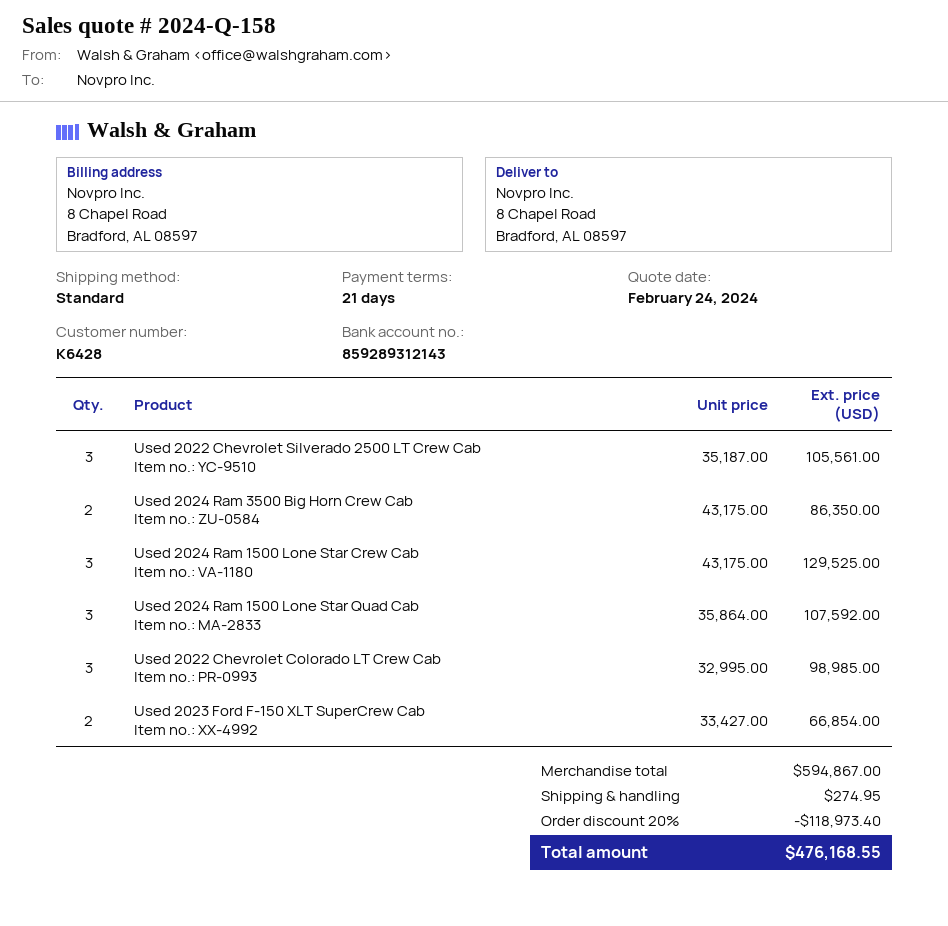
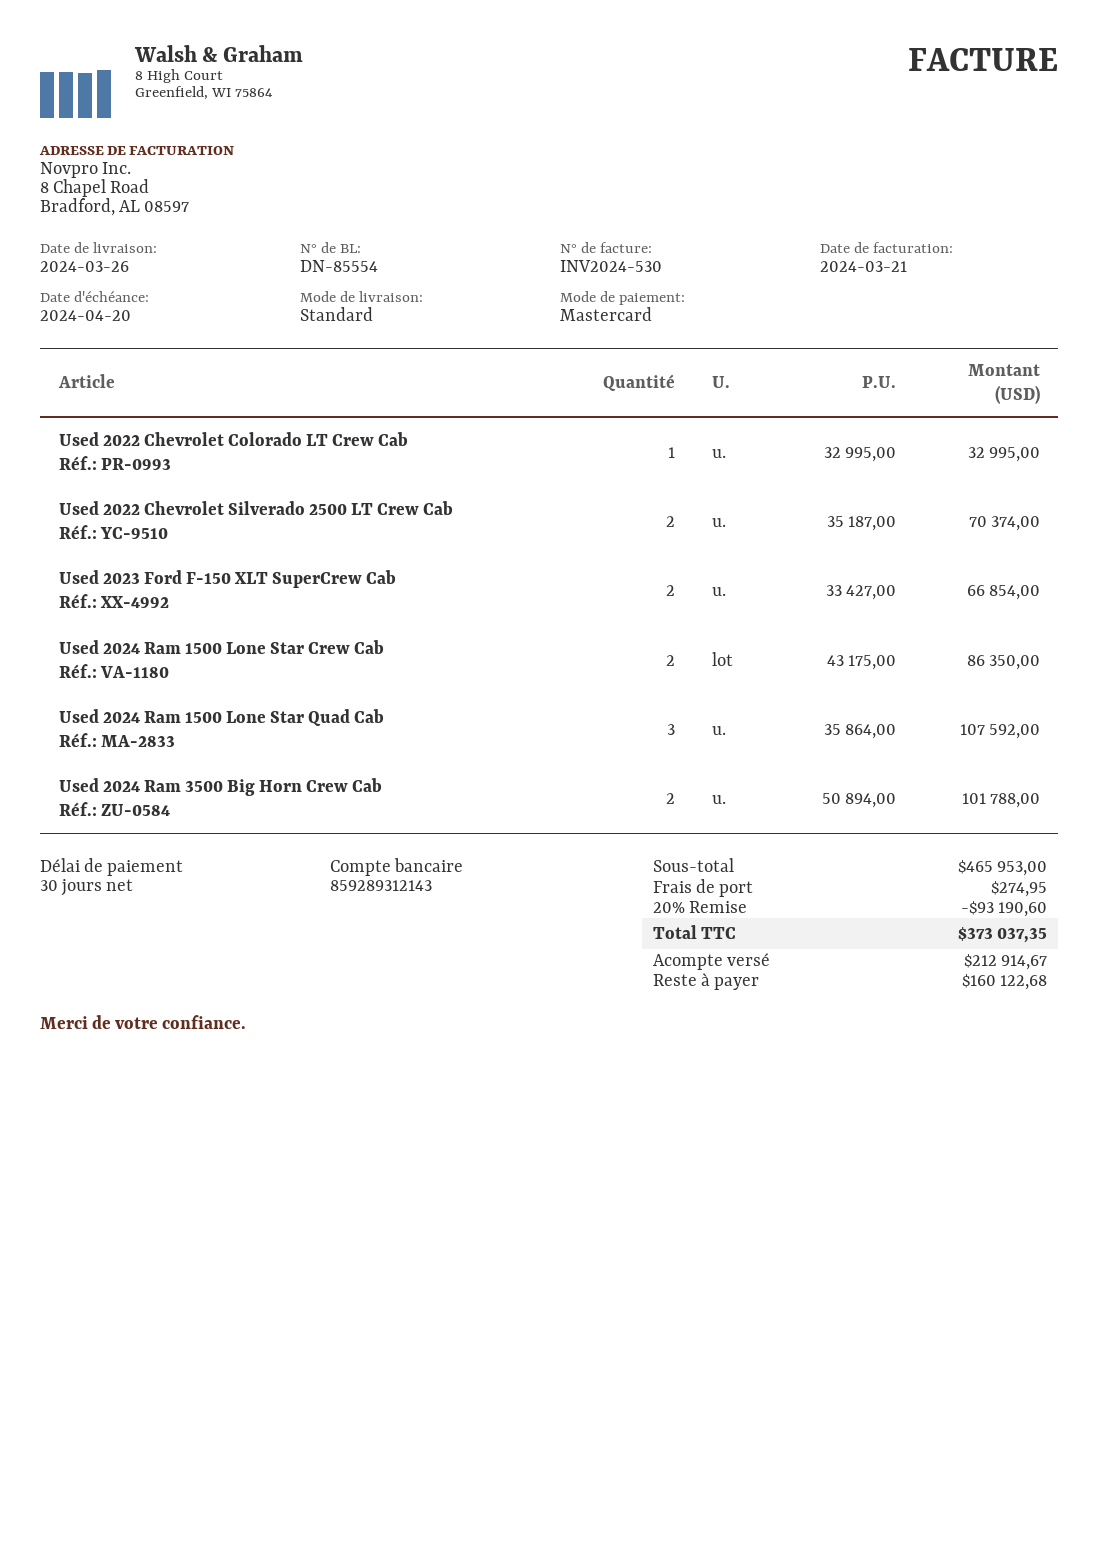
payment terms: 21 days -> 30 days
Used 2022 Chevrolet Silverado 2500 LT Crew Cab: 3 x 35187.00 = 105561.00 -> 2 x 35187.00 = 70374.00
Used 2024 Ram 3500 Big Horn Crew Cab: 2 x 43175.00 = 86350.00 -> 2 x 50894.00 = 101788.00
Used 2024 Ram 1500 Lone Star Crew Cab: 3 x 43175.00 = 129525.00 -> 2 x 43175.00 = 86350.00
Used 2022 Chevrolet Colorado LT Crew Cab: 3 x 32995.00 = 98985.00 -> 1 x 32995.00 = 32995.00
subtotal: 594867.00 -> 465953.00
discount: 20% = 118973.40 -> 20% = 93190.60
total: 476168.55 -> 373037.35

